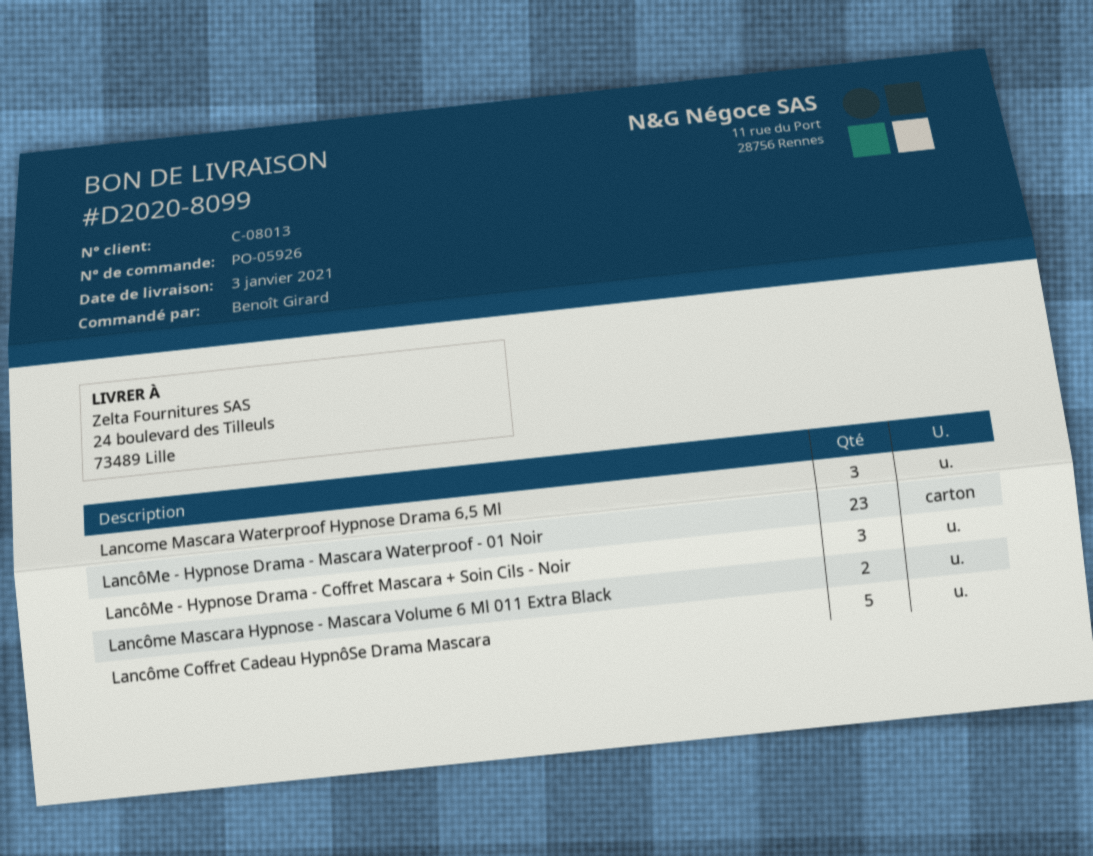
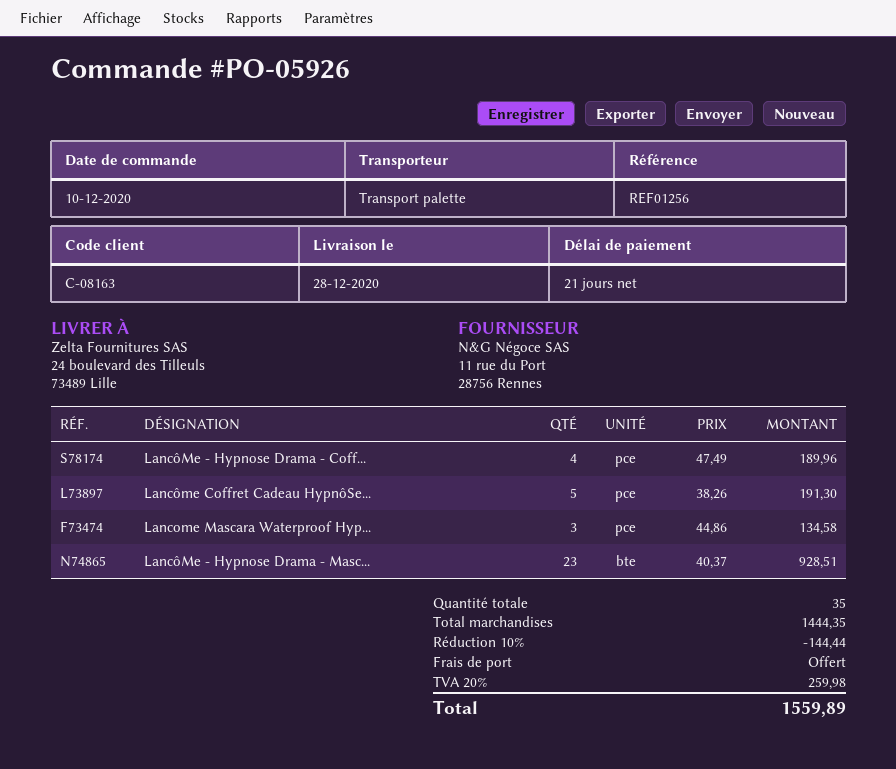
delivery date: 2021-01-03 -> 2020-12-28
customer number: C-08013 -> C-08163
LancôMe - Hypnose Drama - Coffret Mascara + Soin Cils - Noir: 3 -> 4
Lancôme Mascara Hypnose - Mascara Volume 6 Ml 011 Extra Black: 2 -> none

